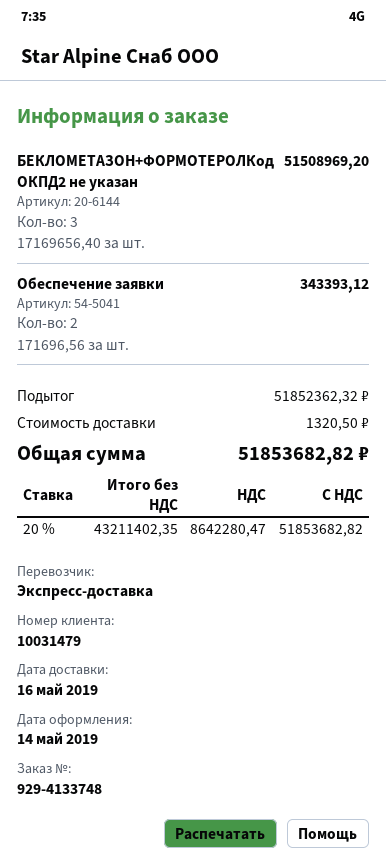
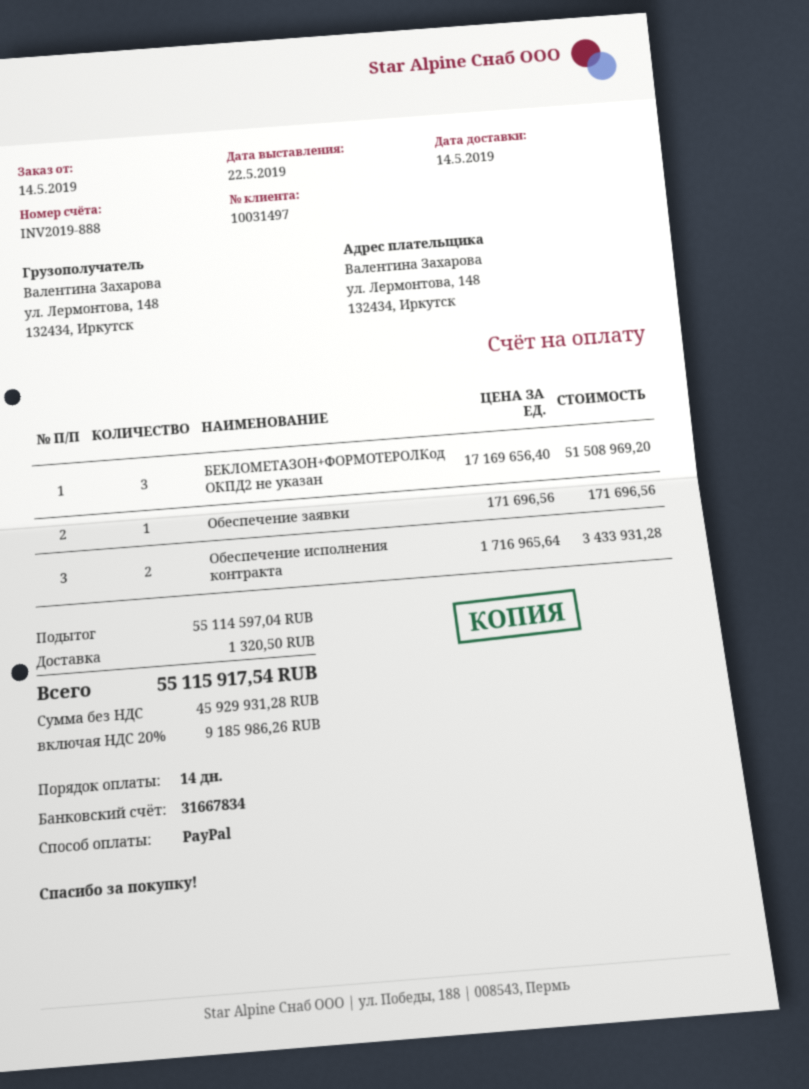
delivery date: 2019-05-16 -> 2019-05-14
customer number: 10031479 -> 10031497
Обеспечение заявки: 2 x 171696.56 = 343393.12 -> 1 x 171696.56 = 171696.56
Обеспечение исполнения контракта: none -> 2 x 1716965.64 = 3433931.28
subtotal: 51852362.32 -> 55114597.04
net: 43211402.35 -> 45929931.28
tax: 20% = 8642280.47 -> 20% = 9185986.26
total: 51853682.82 -> 55115917.54

